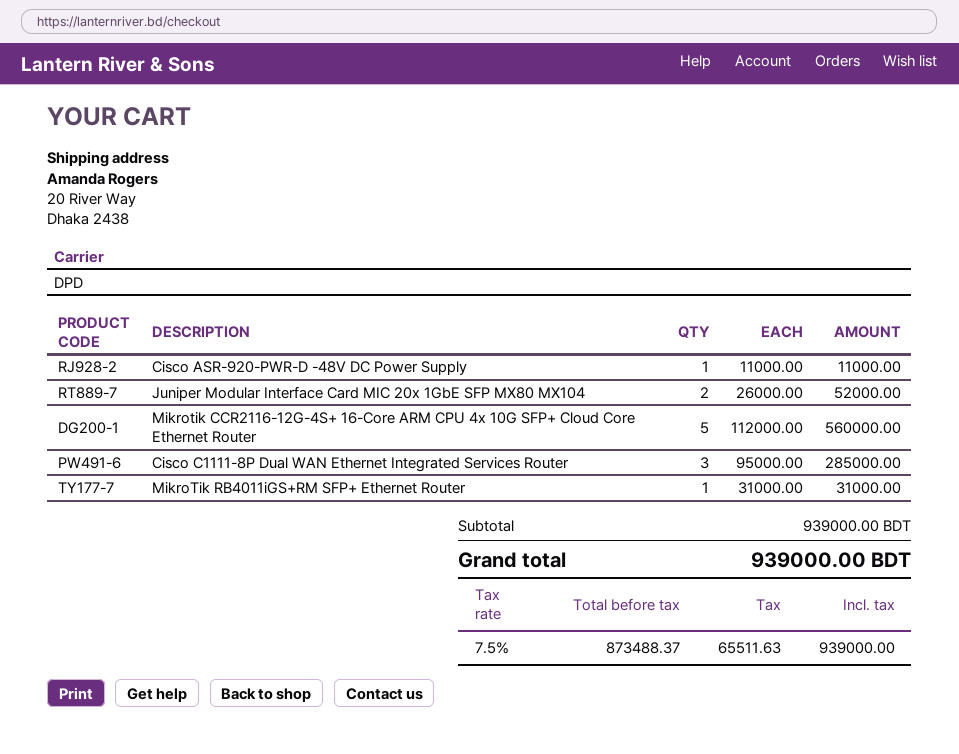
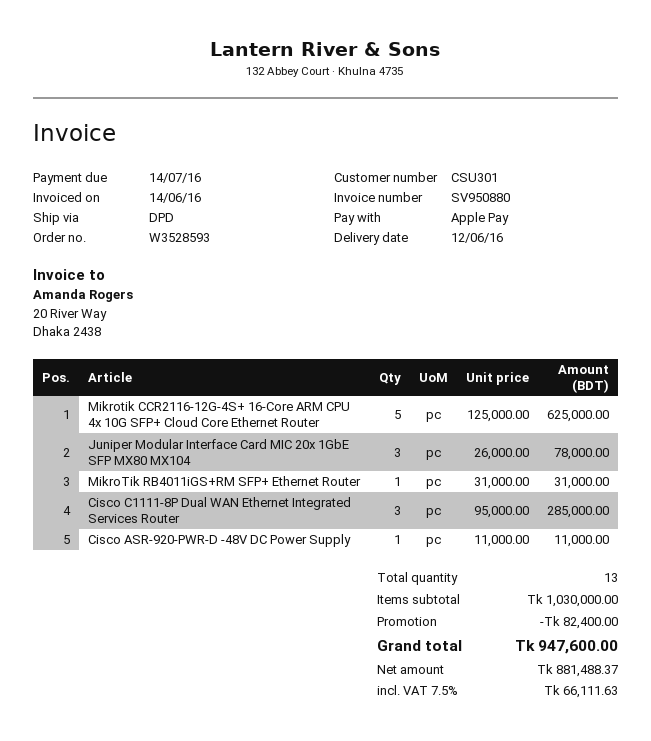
Juniper Modular Interface Card MIC 20x 1GbE SFP MX80 MX104: 2 x 26000.00 = 52000.00 -> 3 x 26000.00 = 78000.00
Mikrotik CCR2116-12G-4S+ 16-Core ARM CPU 4x 10G SFP+ Cloud Core Ethernet Router: 5 x 112000.00 = 560000.00 -> 5 x 125000.00 = 625000.00
subtotal: 939000.00 -> 1030000.00
discount: none -> 82400.00
net: 873488.37 -> 881488.37
tax: 7.5% = 65511.63 -> 7.5% = 66111.63
total: 939000.00 -> 947600.00

